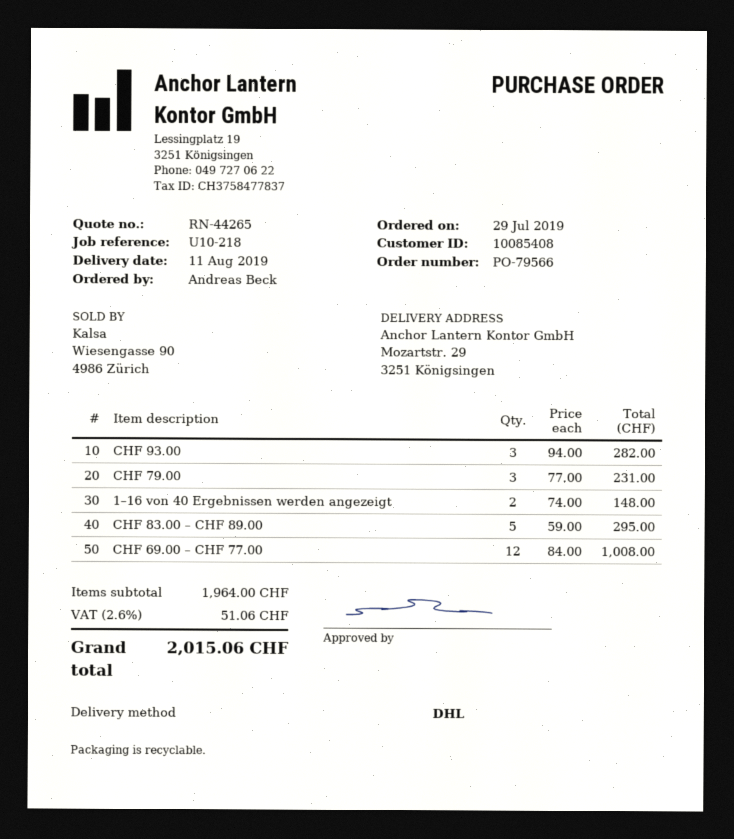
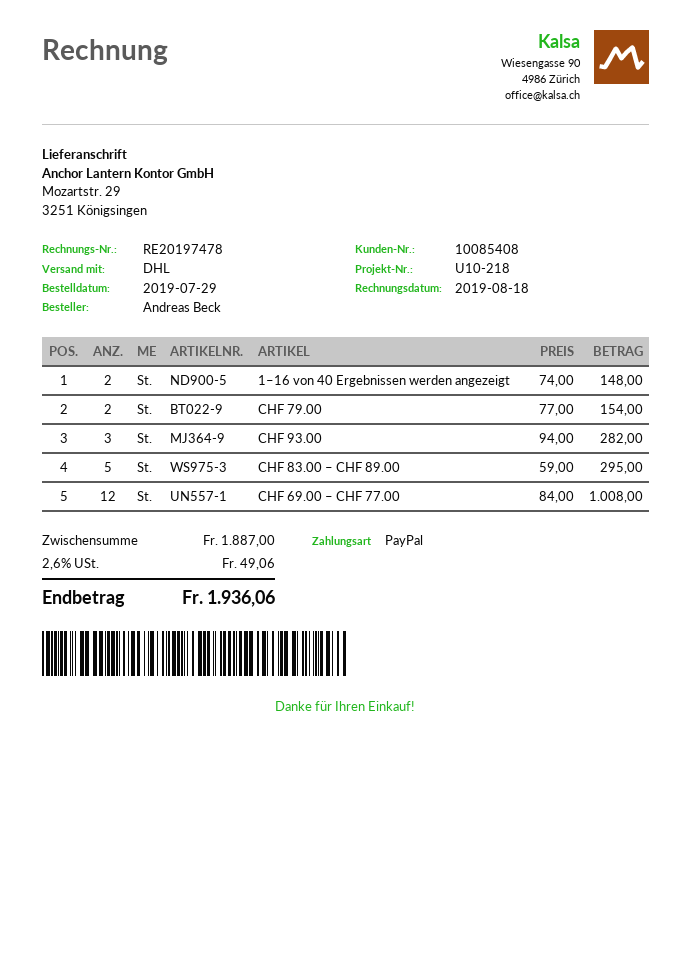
CHF 79.00: 3 x 77.00 = 231.00 -> 2 x 77.00 = 154.00
subtotal: 1964.00 -> 1887.00
tax: 2.6% = 51.06 -> 2.6% = 49.06
total: 2015.06 -> 1936.06

